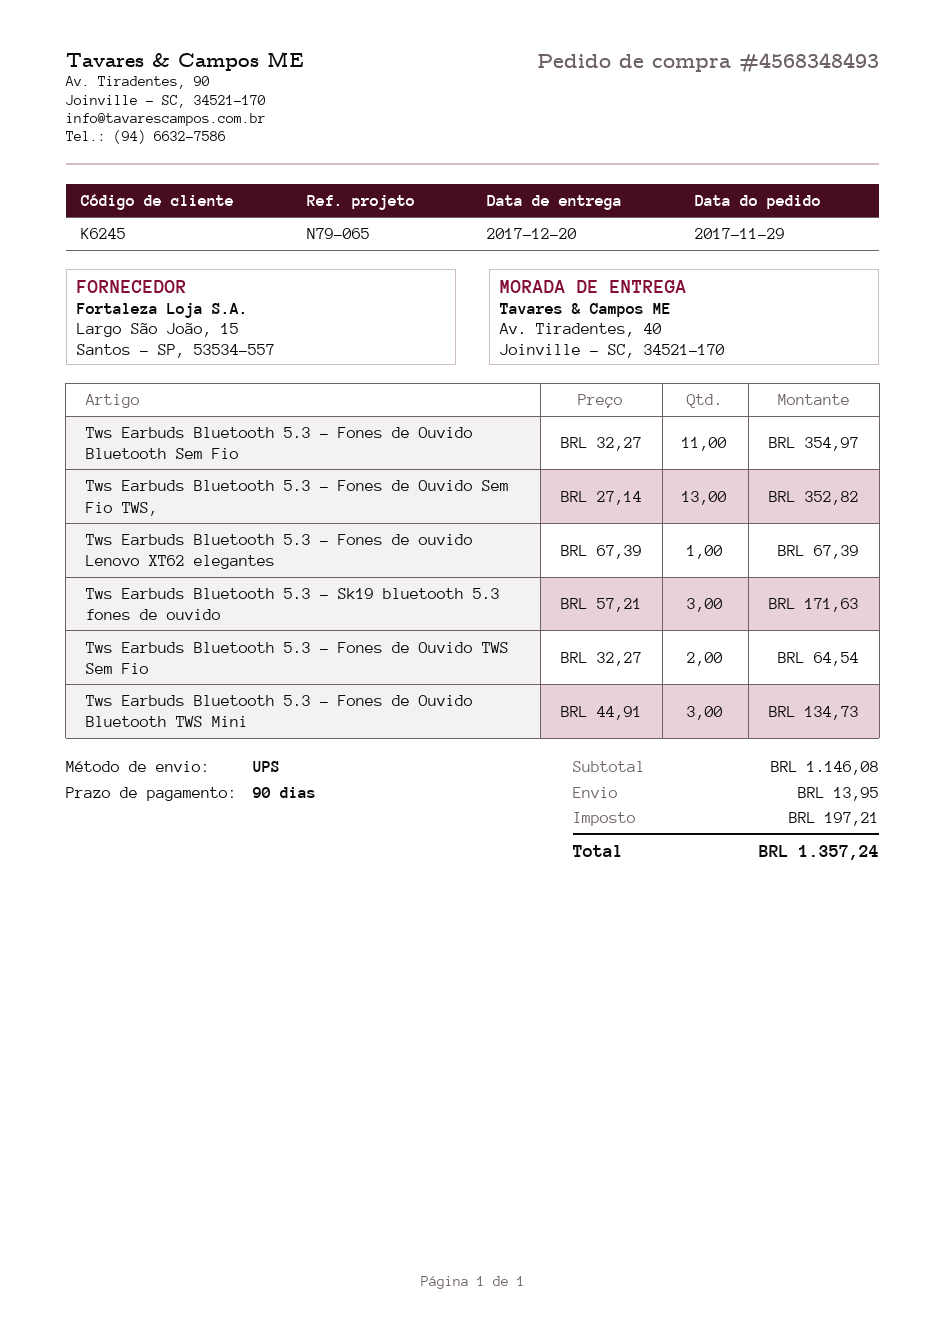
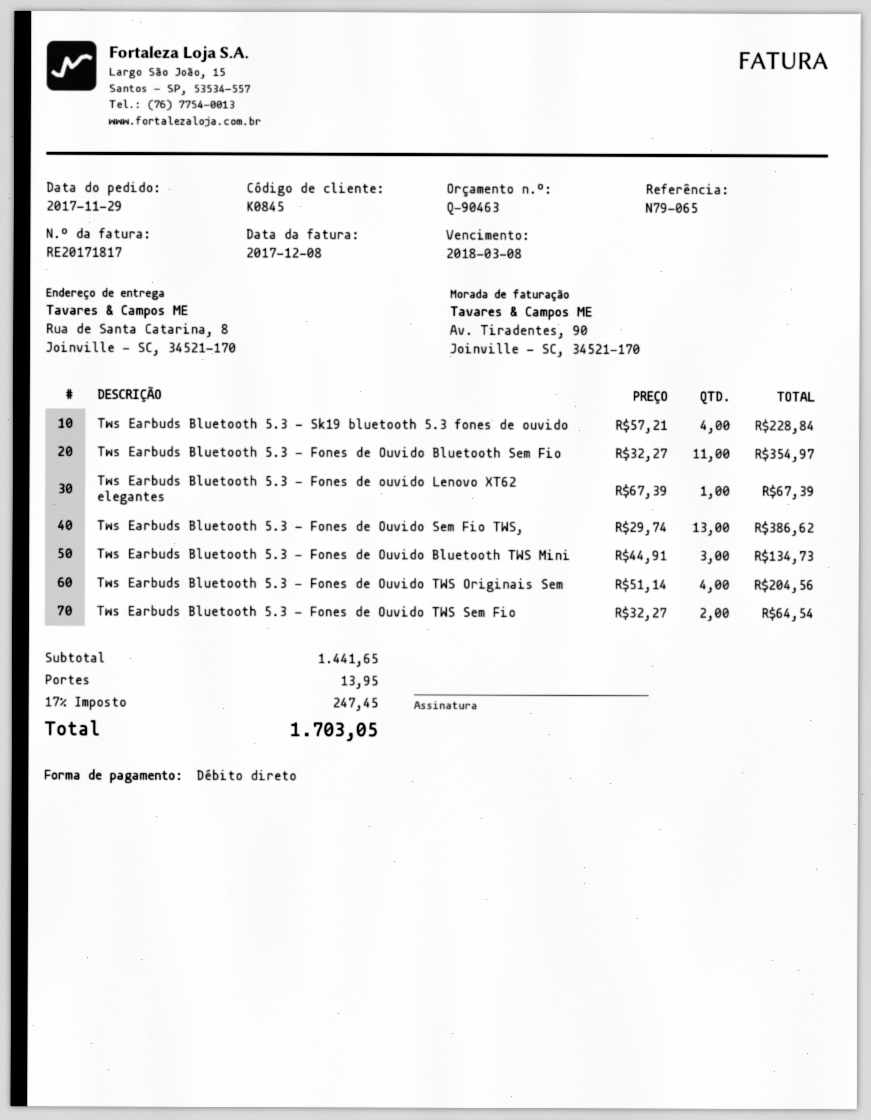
customer number: K6245 -> K0845
ship to: Av. Tiradentes, 40, Joinville - SC, 34521-170 -> Rua de Santa Catarina, 8, Joinville - SC, 34521-170
Tws Earbuds Bluetooth 5.3 - Fones de Ouvido Sem Fio TWS,: 13 x 27.14 = 352.82 -> 13 x 29.74 = 386.62
Tws Earbuds Bluetooth 5.3 - Sk19 bluetooth 5.3 fones de ouvido: 3 x 57.21 = 171.63 -> 4 x 57.21 = 228.84
Tws Earbuds Bluetooth 5.3 - Fones de Ouvido TWS Originais Sem: none -> 4 x 51.14 = 204.56
subtotal: 1146.08 -> 1441.65
tax: 197.21 -> 247.45
total: 1357.24 -> 1703.05

